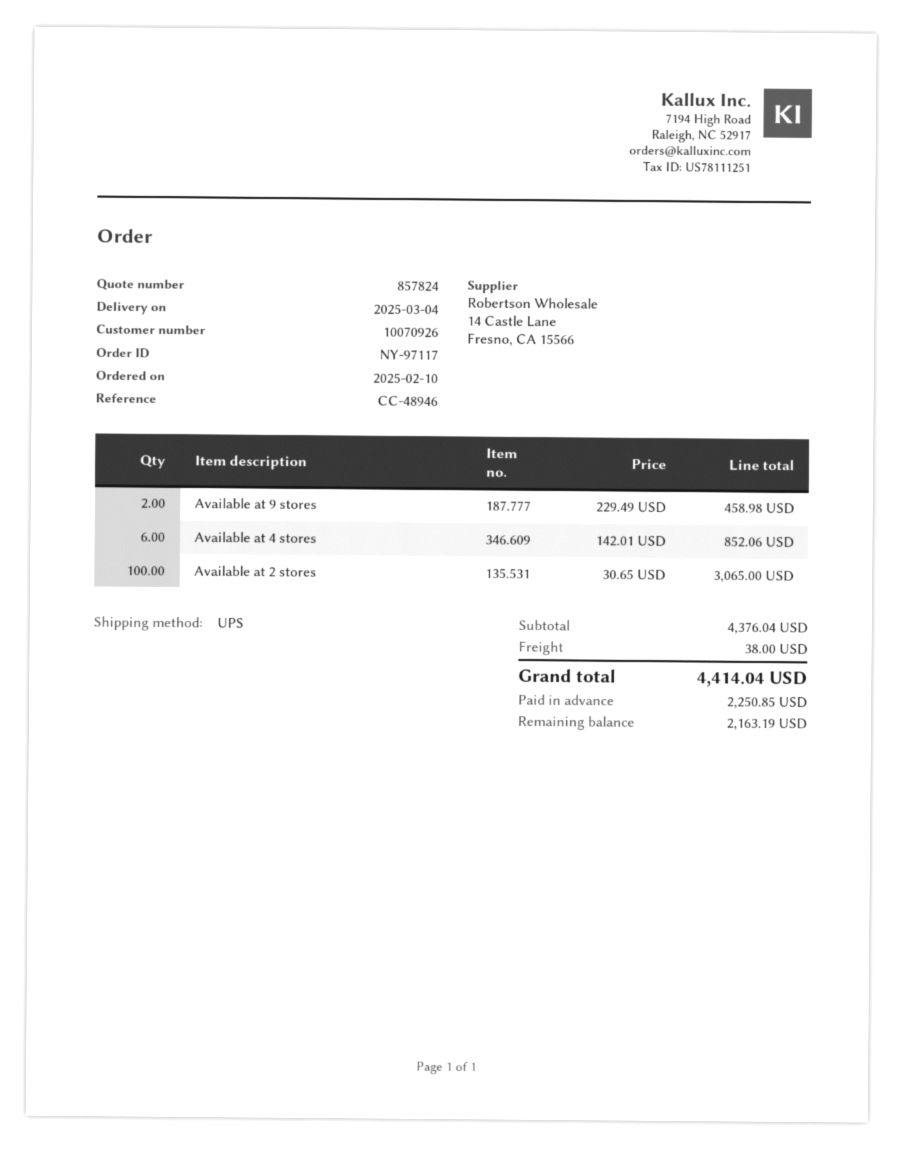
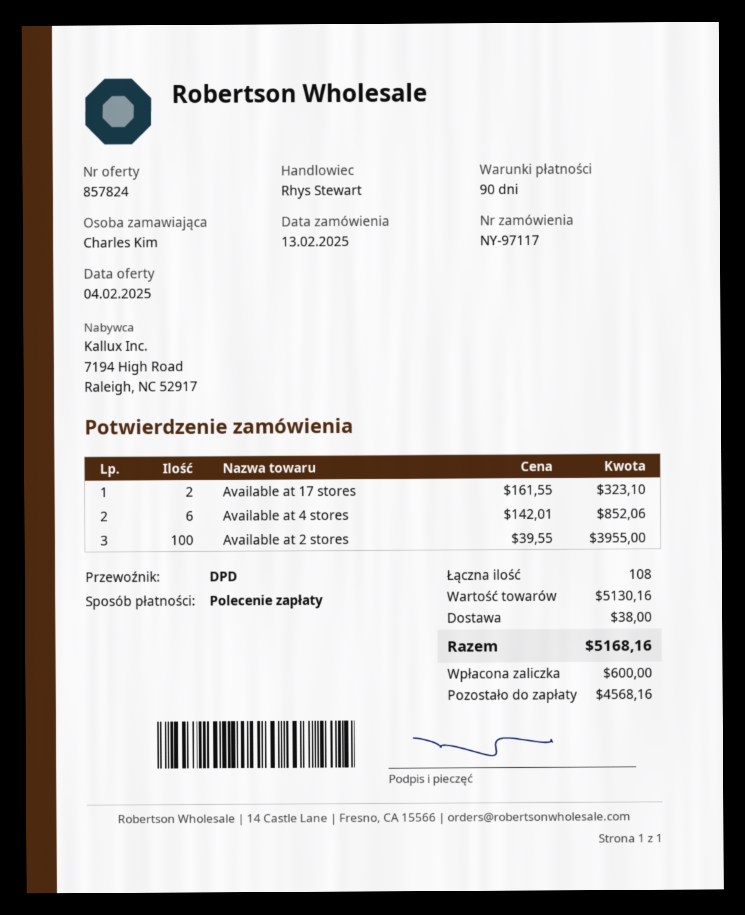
order date: 2025-02-10 -> 2025-02-13
shipping method: UPS -> DPD
Available at 9 stores: 2 x 229.49 = 458.98 -> none
Available at 2 stores: 100 x 30.65 = 3065.00 -> 100 x 39.55 = 3955.00
Available at 17 stores: none -> 2 x 161.55 = 323.10
subtotal: 4376.04 -> 5130.16
total: 4414.04 -> 5168.16
deposit: 2250.85 -> 600.00
balance: 2163.19 -> 4568.16

